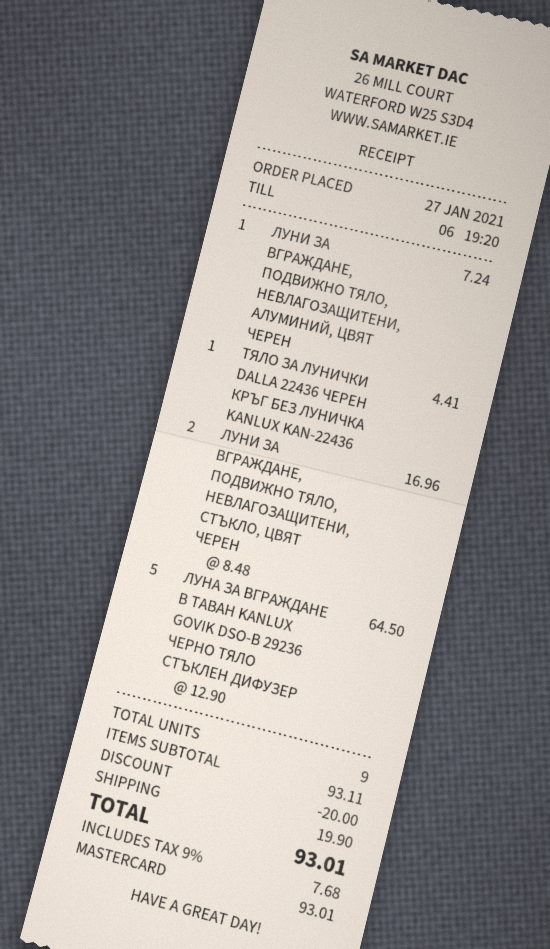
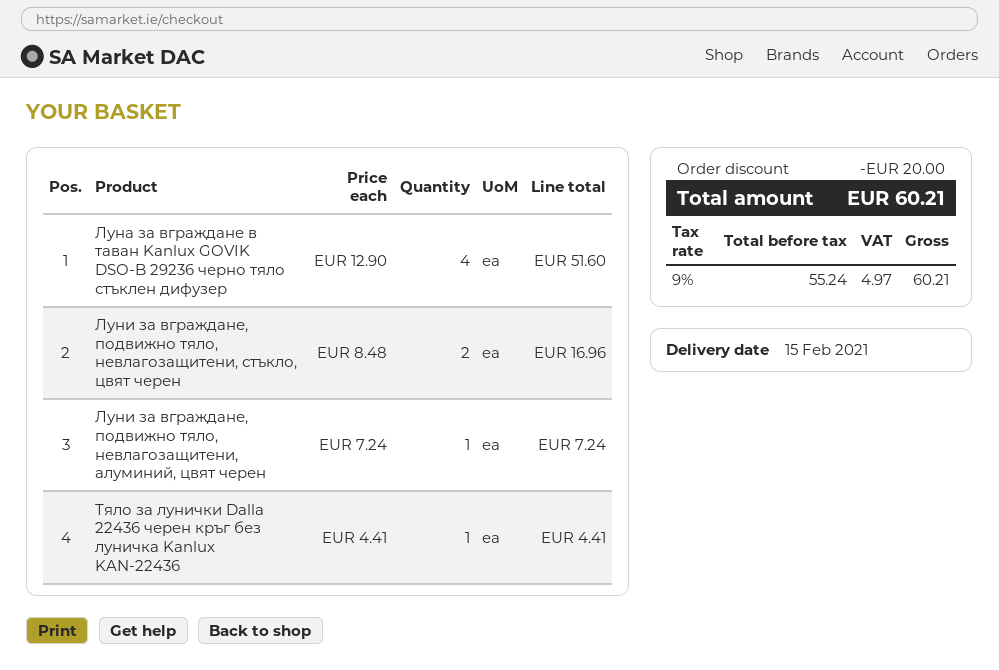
ЛУНА ЗА ВГРАЖДАНЕ В ТАВАН KANLUX GOVIK DSO-B 29236 ЧЕРНО ТЯЛО СТЪКЛЕН ДИФУЗЕР: 5 x 12.90 = 64.50 -> 4 x 12.90 = 51.60
shipping: 19.90 -> none
tax: 9% = 7.68 -> 9% = 4.97
total: 93.01 -> 60.21

